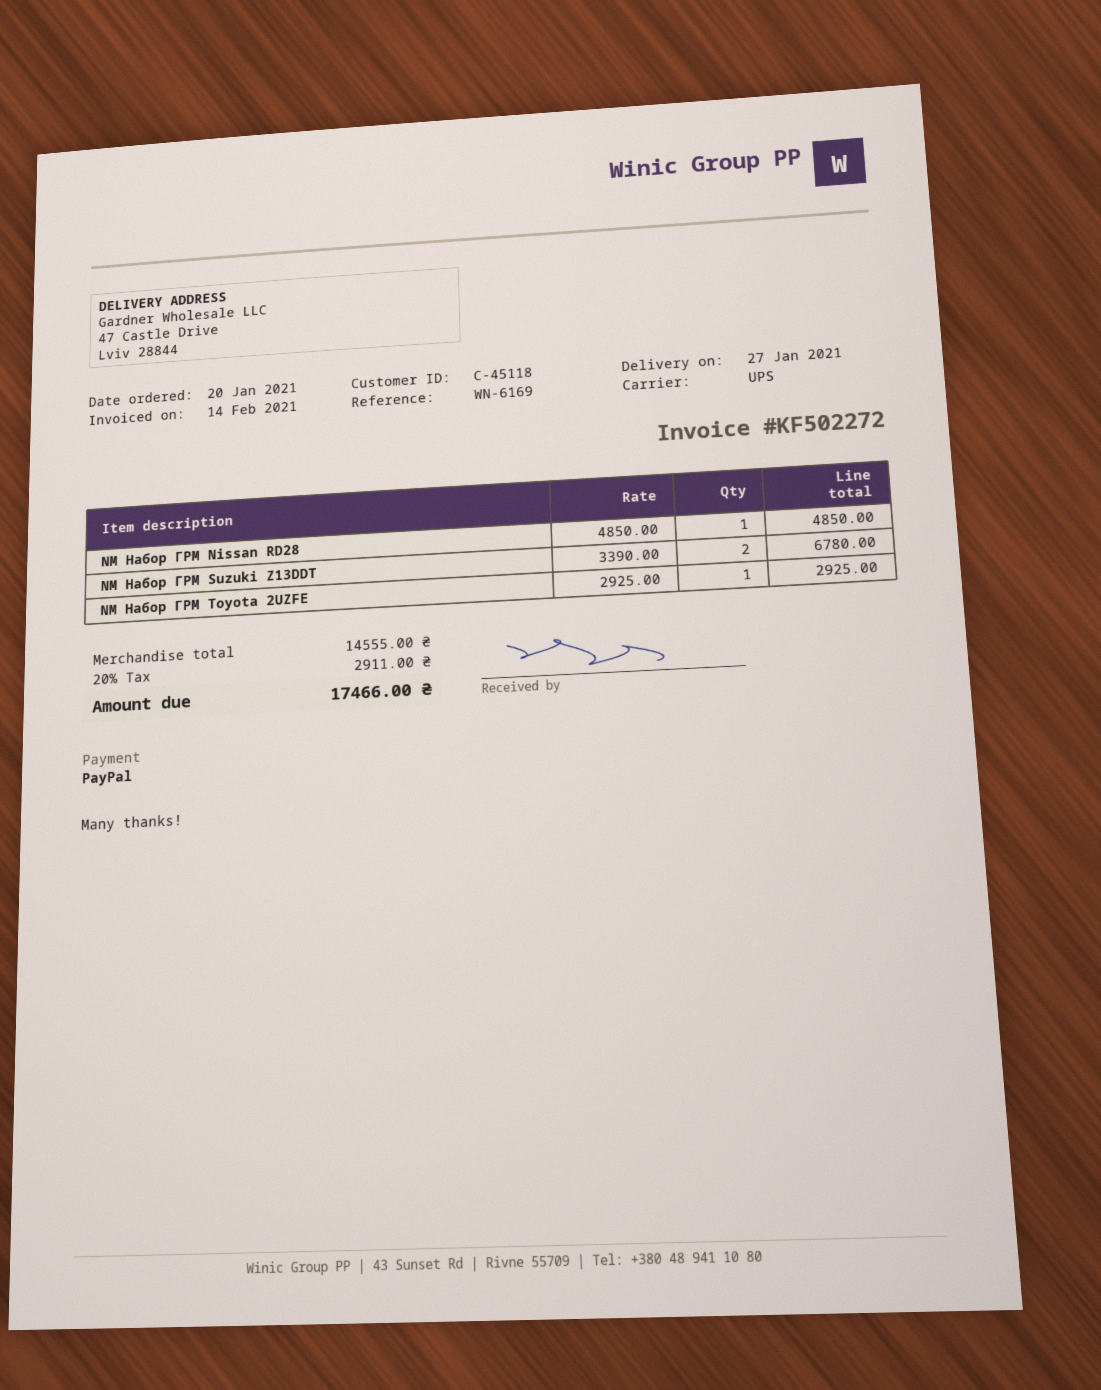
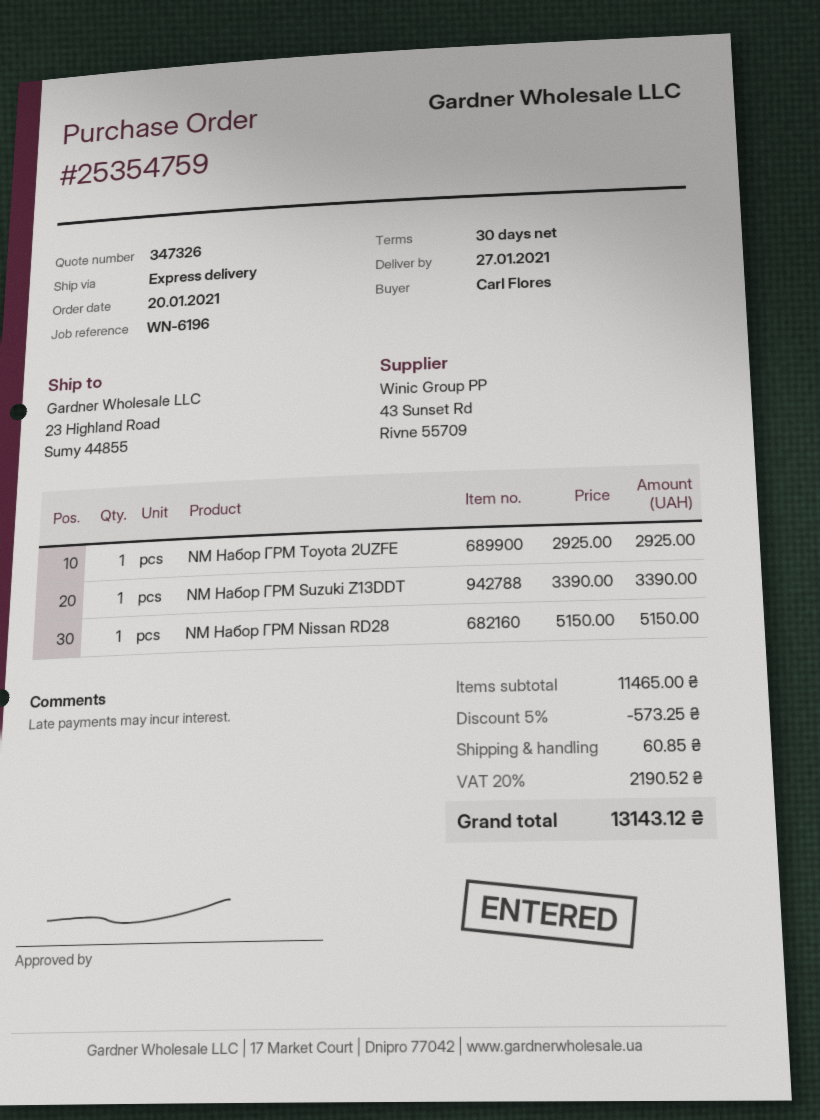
reference: WN-6169 -> WN-6196
shipping method: UPS -> express
ship to: 47 Castle Drive, Lviv 28844 -> 23 Highland Road, Sumy 44855
NM Набор ГРМ Nissan RD28: 1 x 4850.00 = 4850.00 -> 1 x 5150.00 = 5150.00
NM Набор ГРМ Suzuki Z13DDT: 2 x 3390.00 = 6780.00 -> 1 x 3390.00 = 3390.00
subtotal: 14555.00 -> 11465.00
discount: none -> 5% = 573.25
shipping: none -> 60.85
tax: 20% = 2911.00 -> 20% = 2190.52
total: 17466.00 -> 13143.12

